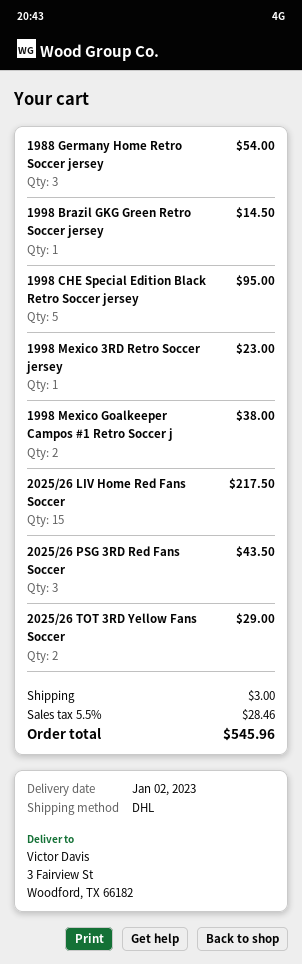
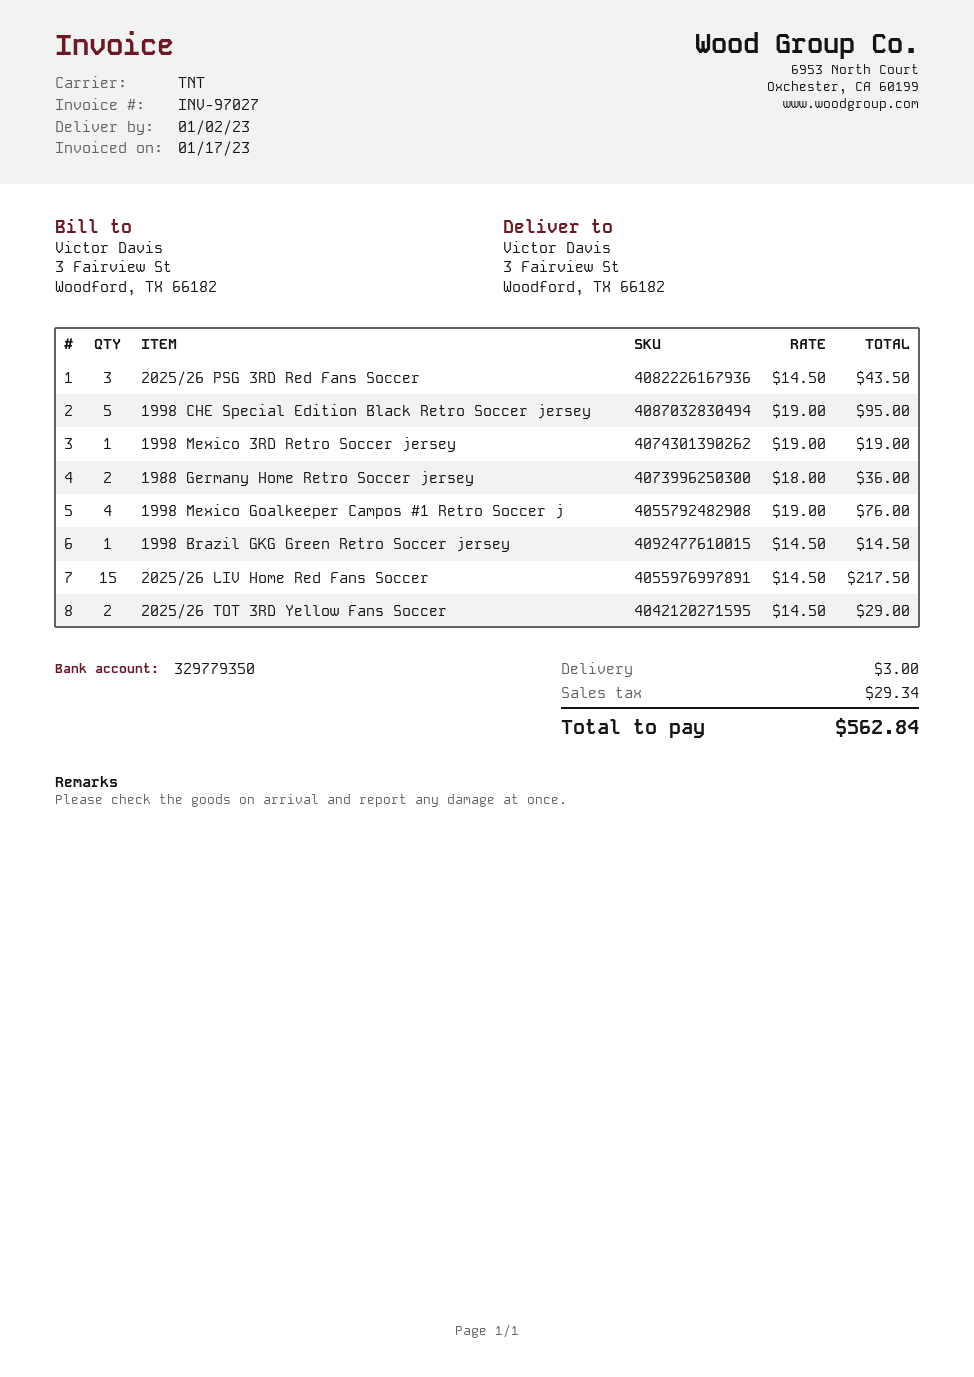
shipping method: DHL -> TNT
1988 Germany Home Retro Soccer jersey: 3 for 54.00 -> 2 for 36.00
1998 Mexico 3RD Retro Soccer jersey: 1 for 23.00 -> 1 for 19.00
1998 Mexico Goalkeeper Campos #1 Retro Soccer j: 2 for 38.00 -> 4 for 76.00
tax: 28.46 -> 29.34
total: 545.96 -> 562.84

